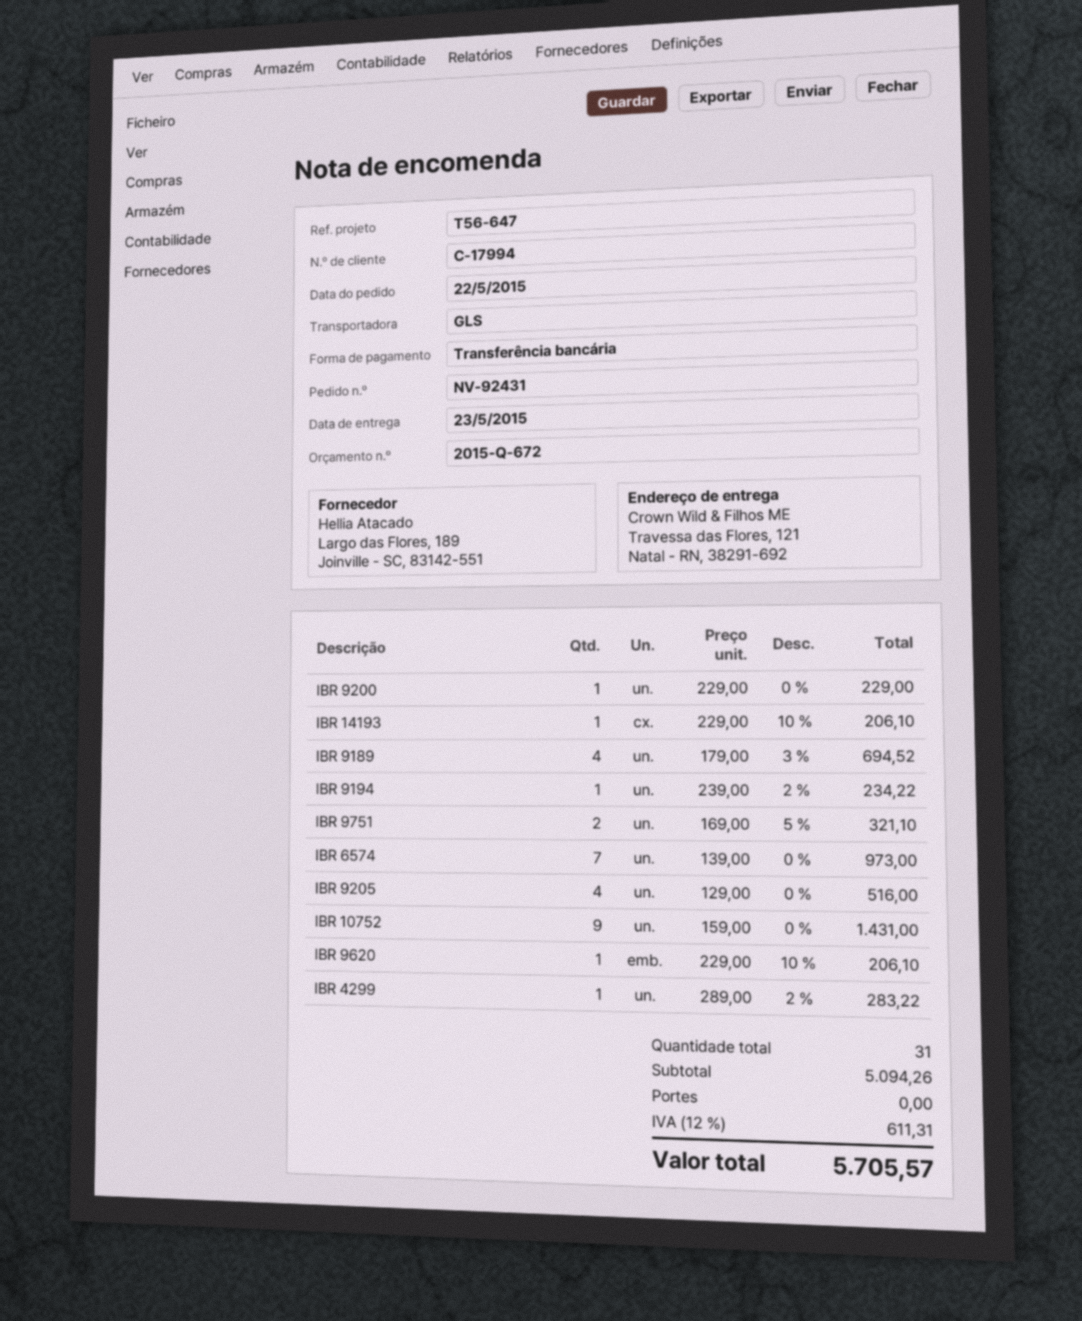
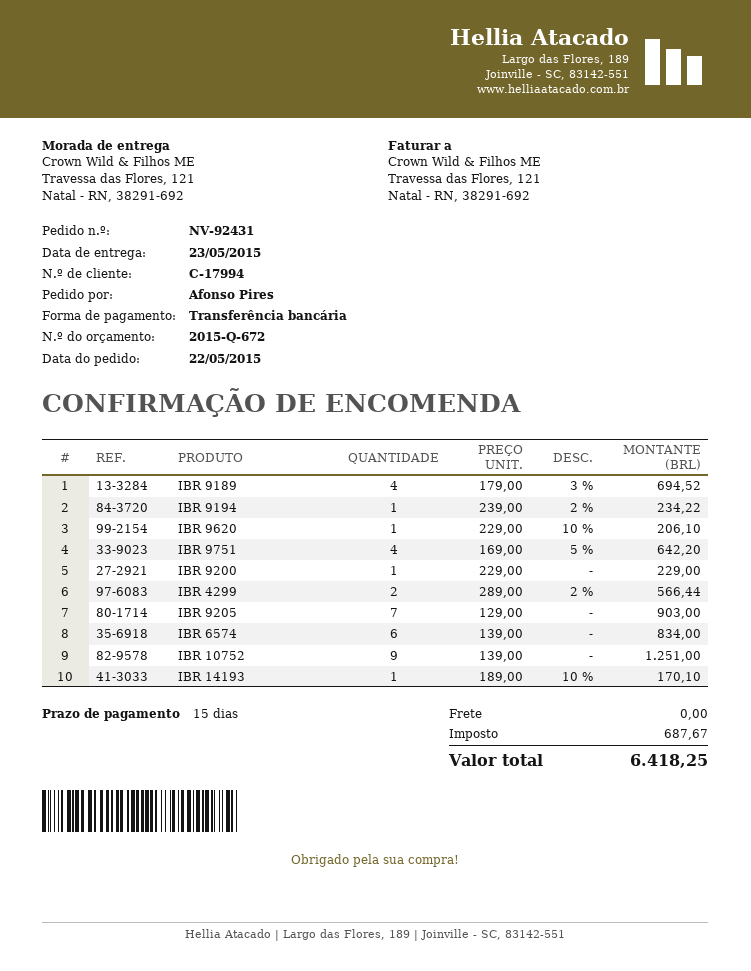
IBR 14193: 1 x 229.00 - 10% = 206.10 -> 1 x 189.00 - 10% = 170.10
IBR 9751: 2 x 169.00 - 5% = 321.10 -> 4 x 169.00 - 5% = 642.20
IBR 6574: 7 x 139.00 = 973.00 -> 6 x 139.00 = 834.00
IBR 9205: 4 x 129.00 = 516.00 -> 7 x 129.00 = 903.00
IBR 10752: 9 x 159.00 = 1431.00 -> 9 x 139.00 = 1251.00
IBR 4299: 1 x 289.00 - 2% = 283.22 -> 2 x 289.00 - 2% = 566.44
tax: 611.31 -> 687.67
total: 5705.57 -> 6418.25

